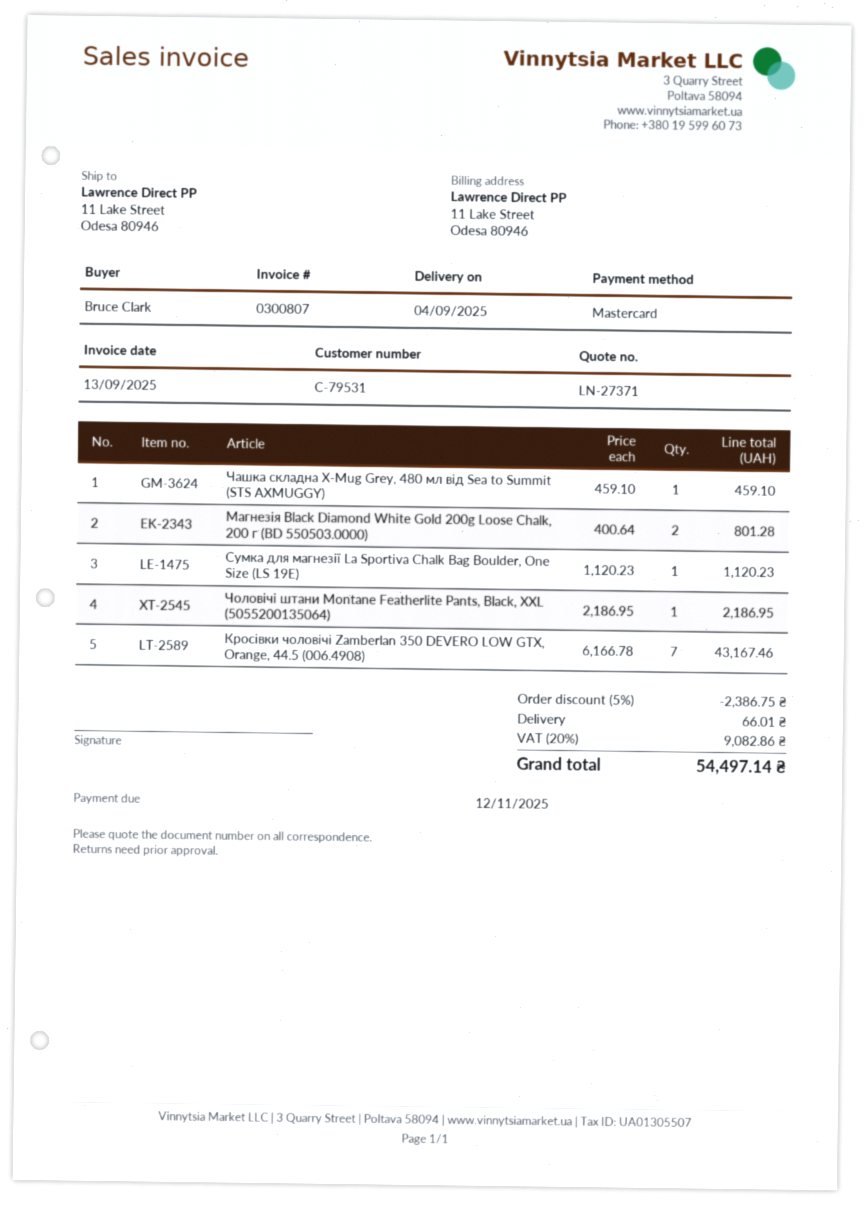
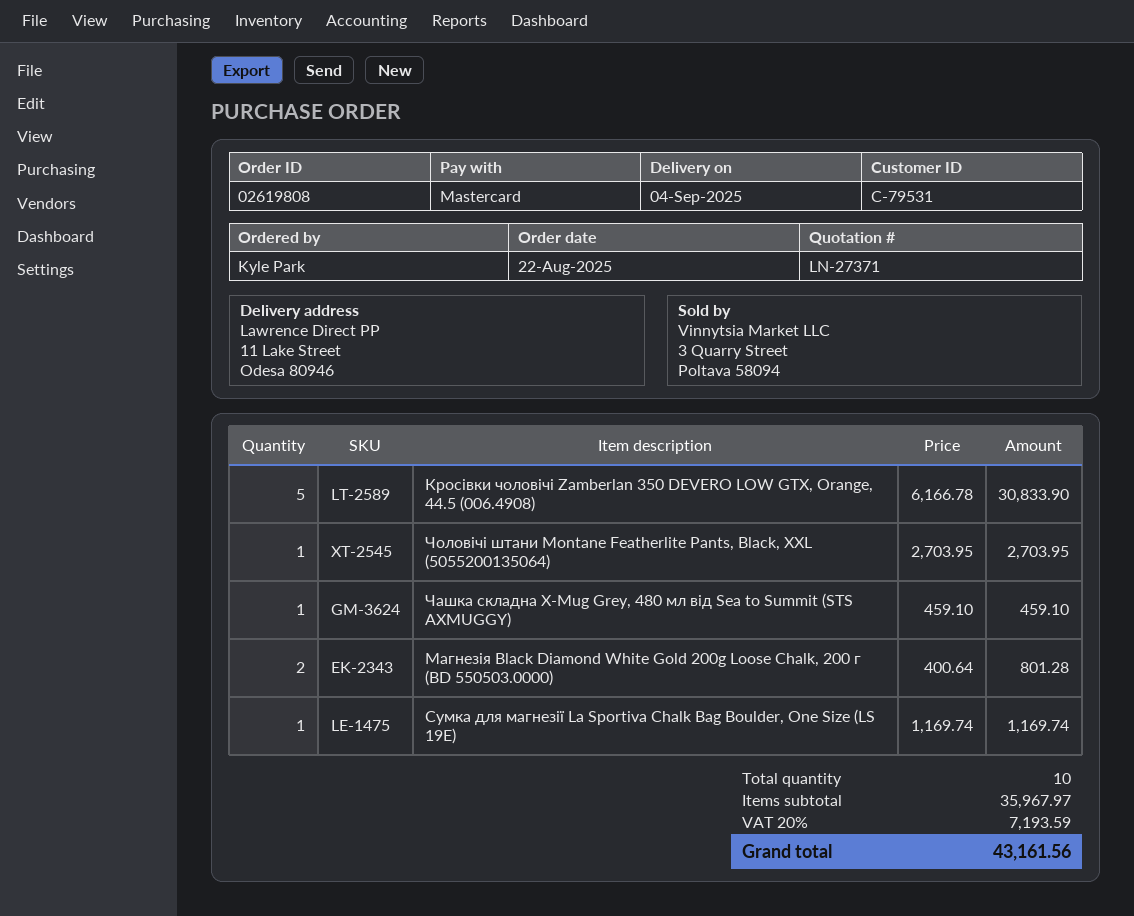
ordered by: Bruce Clark -> Kyle Park
Сумка для магнезії La Sportiva Chalk Bag Boulder, One Size (LS 19E): 1 x 1120.23 = 1120.23 -> 1 x 1169.74 = 1169.74
Чоловічі штани Montane Featherlite Pants, Black, XXL (5055200135064): 1 x 2186.95 = 2186.95 -> 1 x 2703.95 = 2703.95
Кросівки чоловічі Zamberlan 350 DEVERO LOW GTX, Orange, 44.5 (006.4908): 7 x 6166.78 = 43167.46 -> 5 x 6166.78 = 30833.90
discount: 5% = 2386.75 -> none
shipping: 66.01 -> none
tax: 20% = 9082.86 -> 20% = 7193.59
total: 54497.14 -> 43161.56

